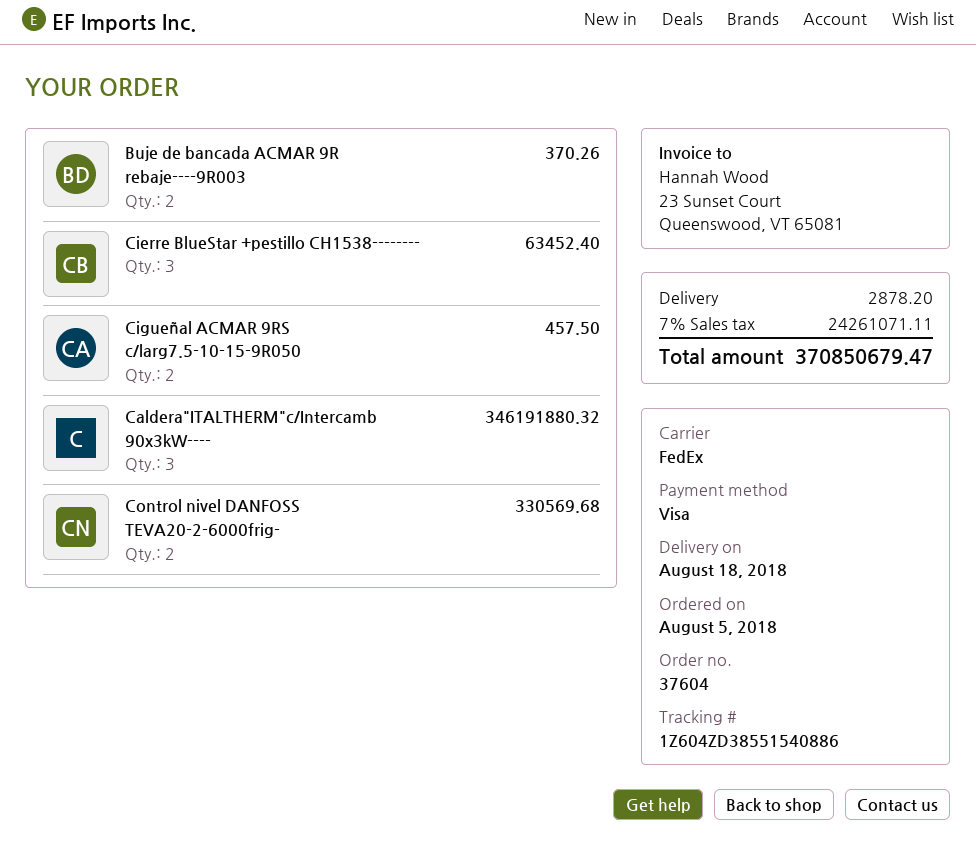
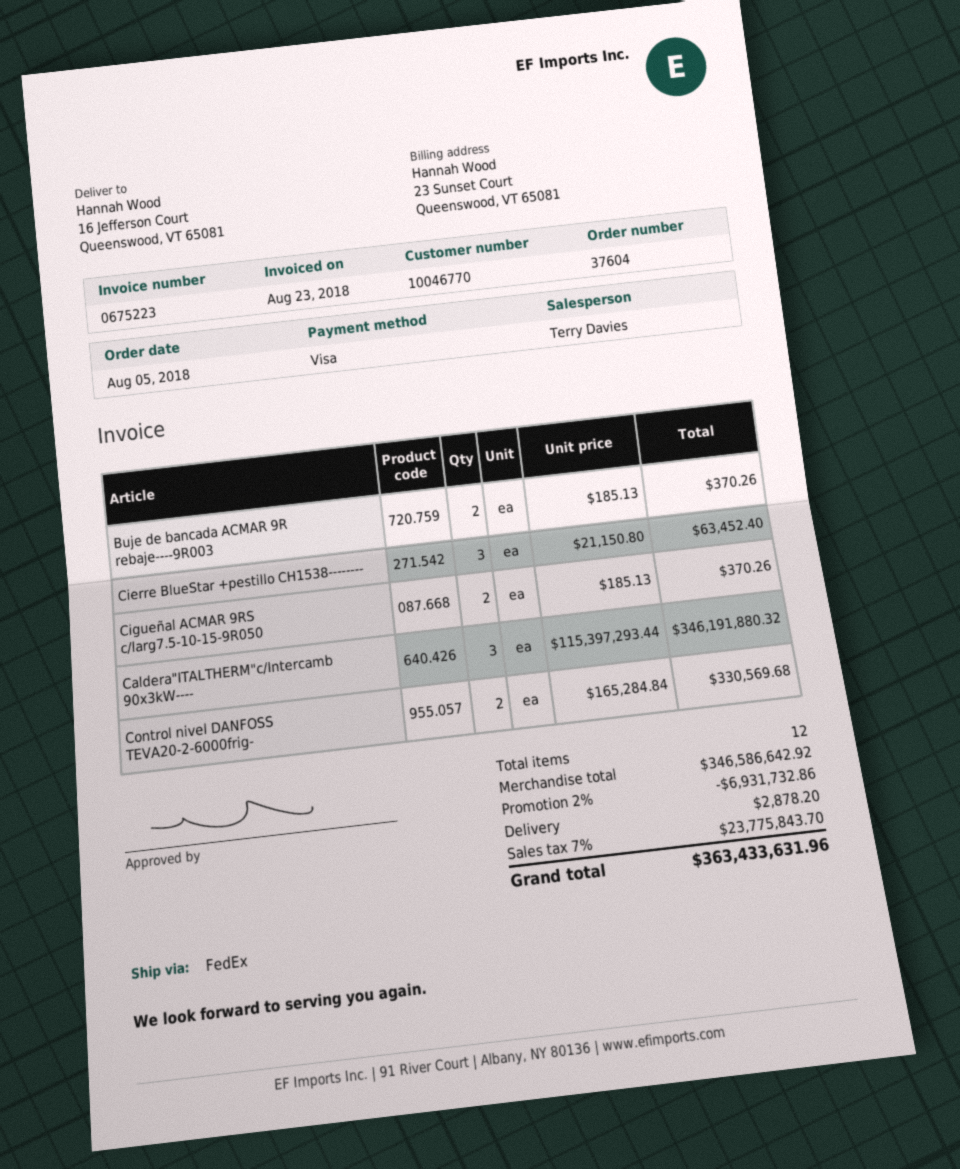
Cigueñal ACMAR 9RS c/larg7.5-10-15-9R050: 2 for 457.50 -> 2 for 370.26
discount: none -> 2% = 6931732.86
tax: 7% = 24261071.11 -> 7% = 23775843.70
total: 370850679.47 -> 363433631.96

